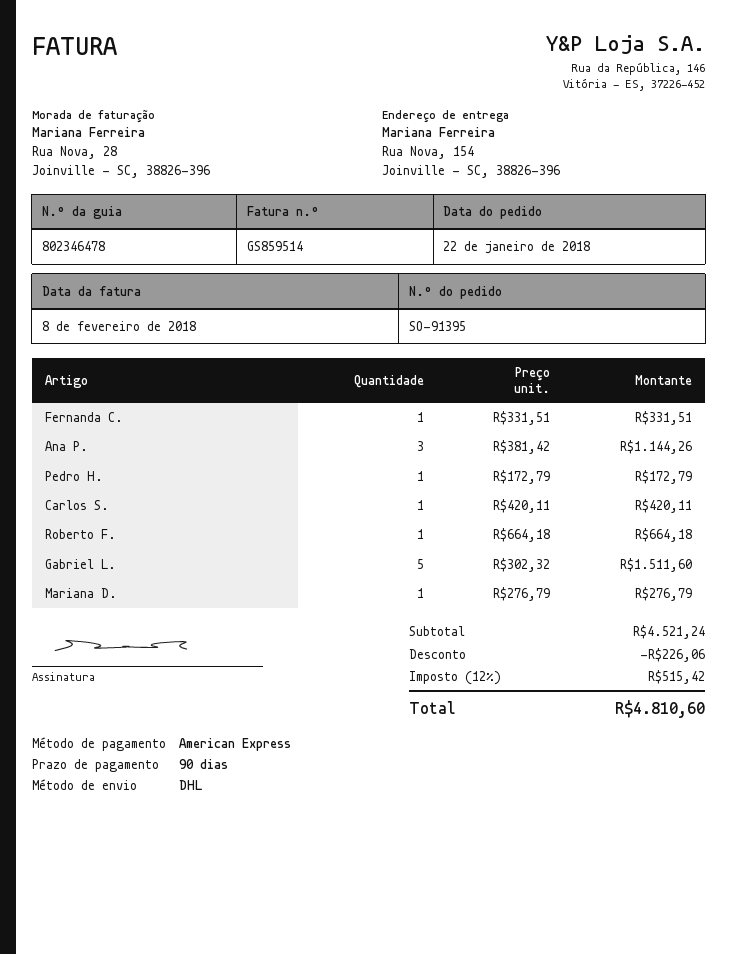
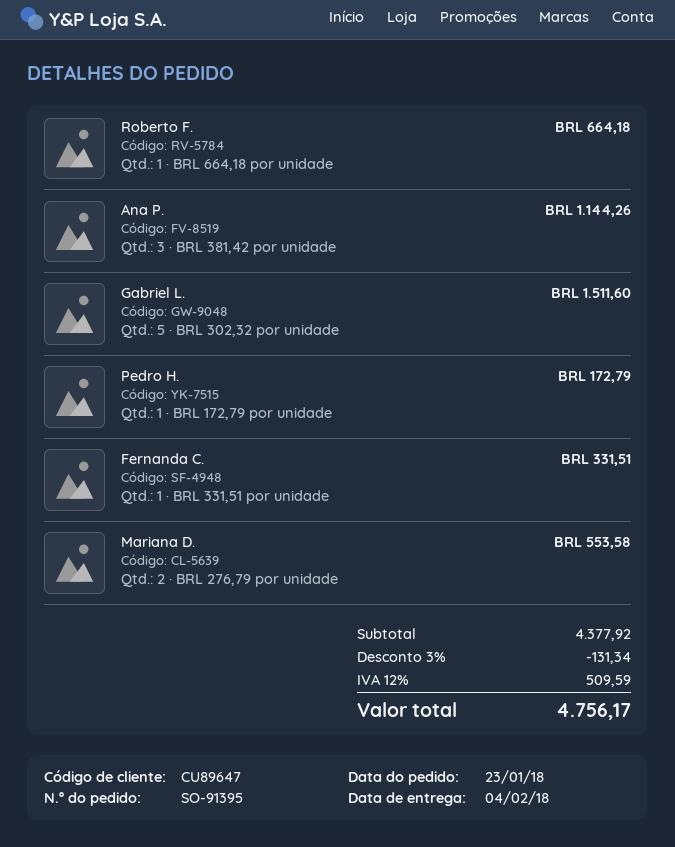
order date: 2018-01-22 -> 2018-01-23
Carlos S.: 1 x 420.11 = 420.11 -> none
Mariana D.: 1 x 276.79 = 276.79 -> 2 x 276.79 = 553.58
subtotal: 4521.24 -> 4377.92
discount: 226.06 -> 131.34
tax: 12% = 515.42 -> 12% = 509.59
total: 4810.60 -> 4756.17

